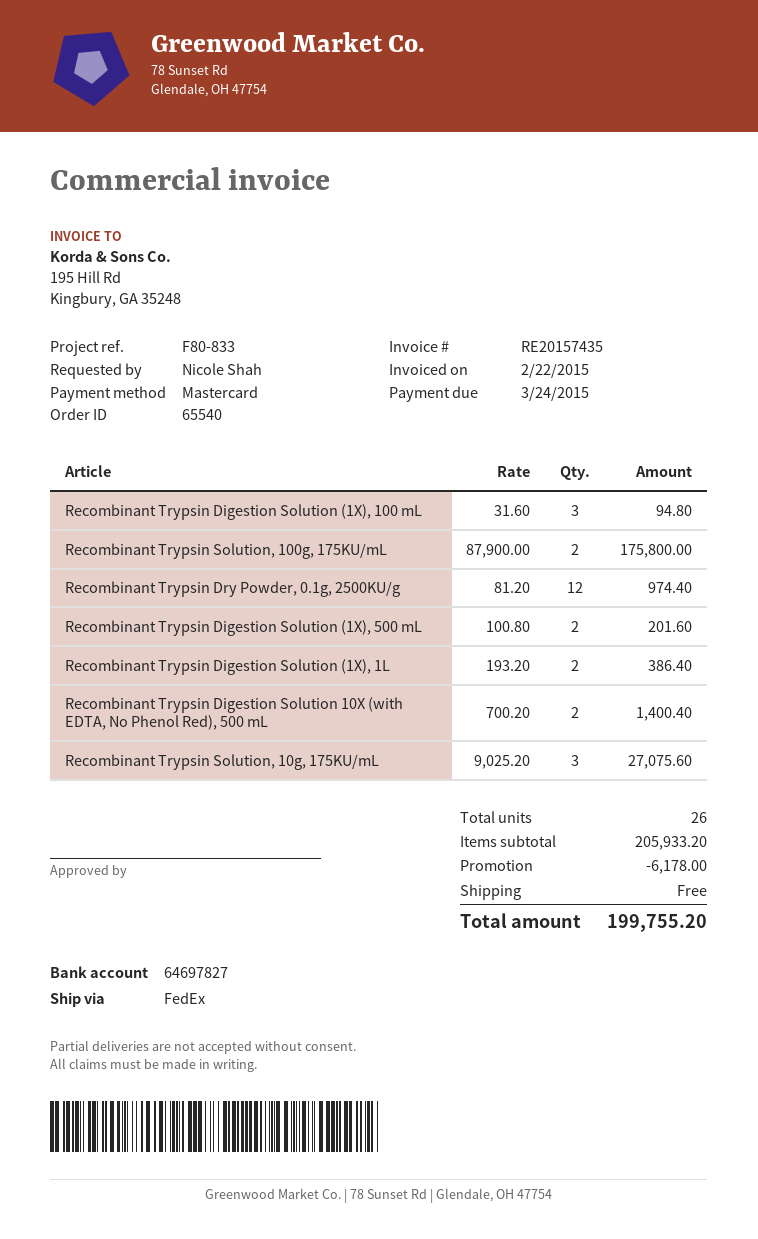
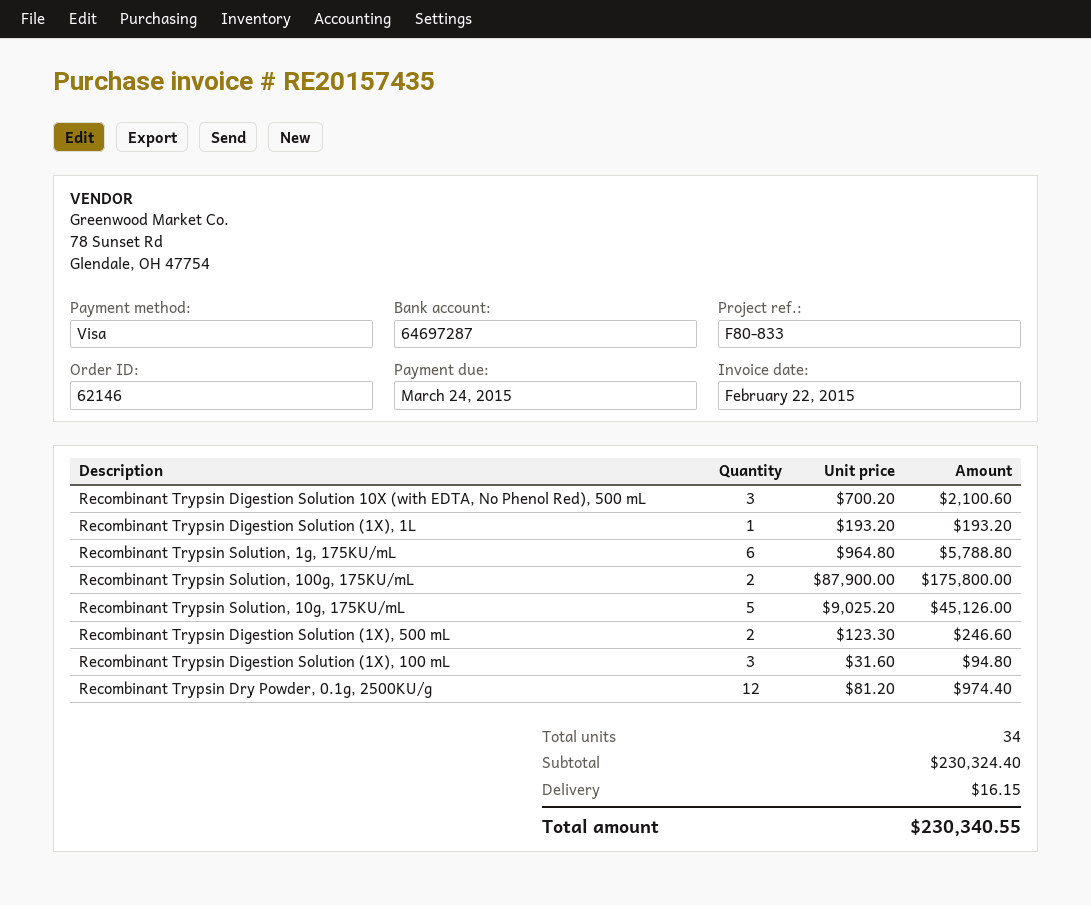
order number: 65540 -> 62146
payment method: Mastercard -> Visa
bank account: 64697827 -> 64697287
Recombinant Trypsin Digestion Solution (1X), 500 mL: 2 x 100.80 = 201.60 -> 2 x 123.30 = 246.60
Recombinant Trypsin Digestion Solution (1X), 1L: 2 x 193.20 = 386.40 -> 1 x 193.20 = 193.20
Recombinant Trypsin Digestion Solution 10X (with EDTA, No Phenol Red), 500 mL: 2 x 700.20 = 1400.40 -> 3 x 700.20 = 2100.60
Recombinant Trypsin Solution, 10g, 175KU/mL: 3 x 9025.20 = 27075.60 -> 5 x 9025.20 = 45126.00
Recombinant Trypsin Solution, 1g, 175KU/mL: none -> 6 x 964.80 = 5788.80
total quantity: 26 -> 34
subtotal: 205933.20 -> 230324.40
discount: 6178.00 -> none
shipping: 0.00 -> 16.15
total: 199755.20 -> 230340.55

